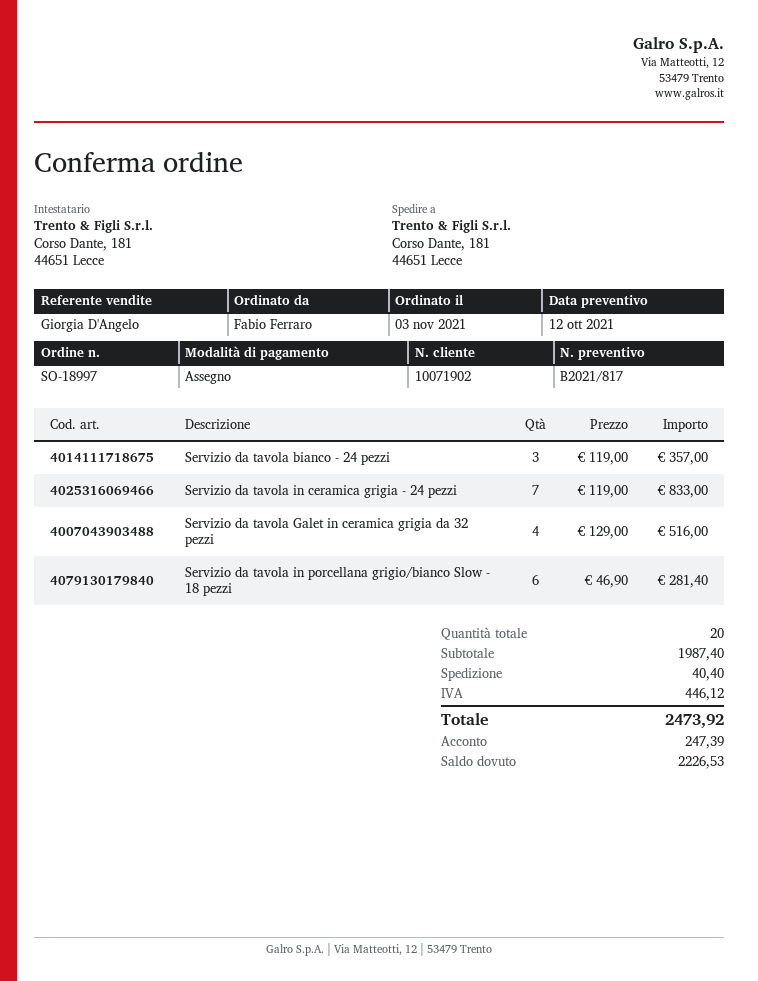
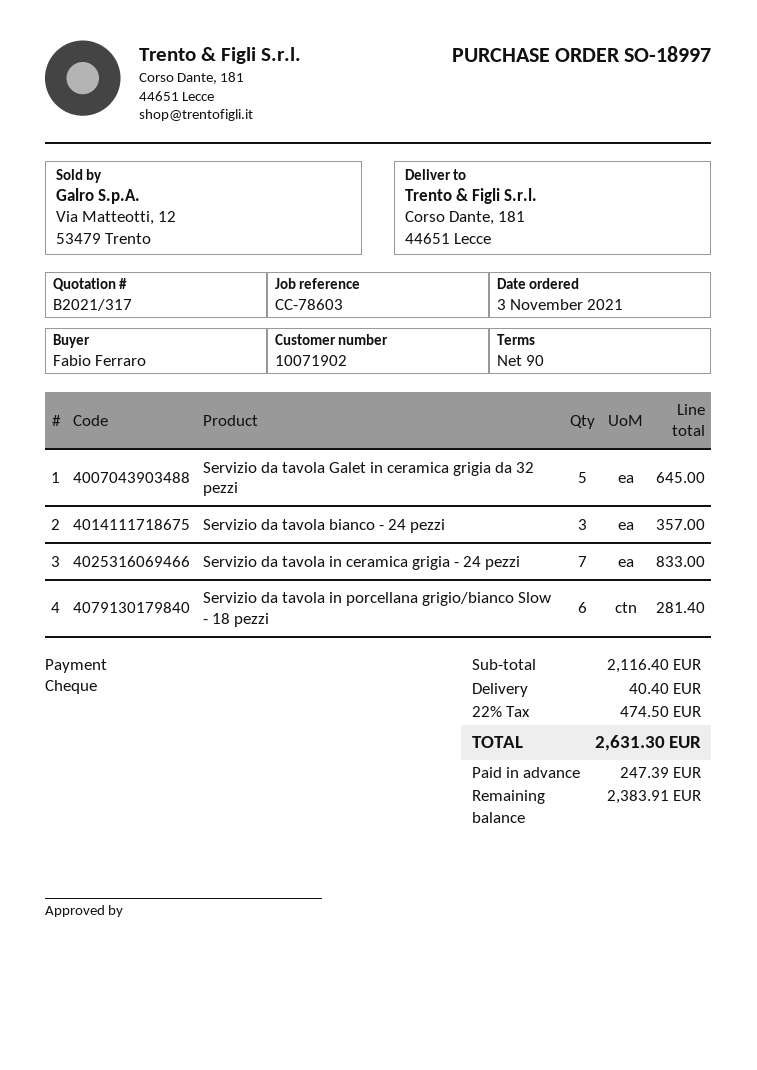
quote number: B2021/817 -> B2021/317
Servizio da tavola Galet in ceramica grigia da 32 pezzi: 4 for 516.00 -> 5 for 645.00
subtotal: 1987.40 -> 2116.40
tax: 446.12 -> 474.50
total: 2473.92 -> 2631.30
balance: 2226.53 -> 2383.91

